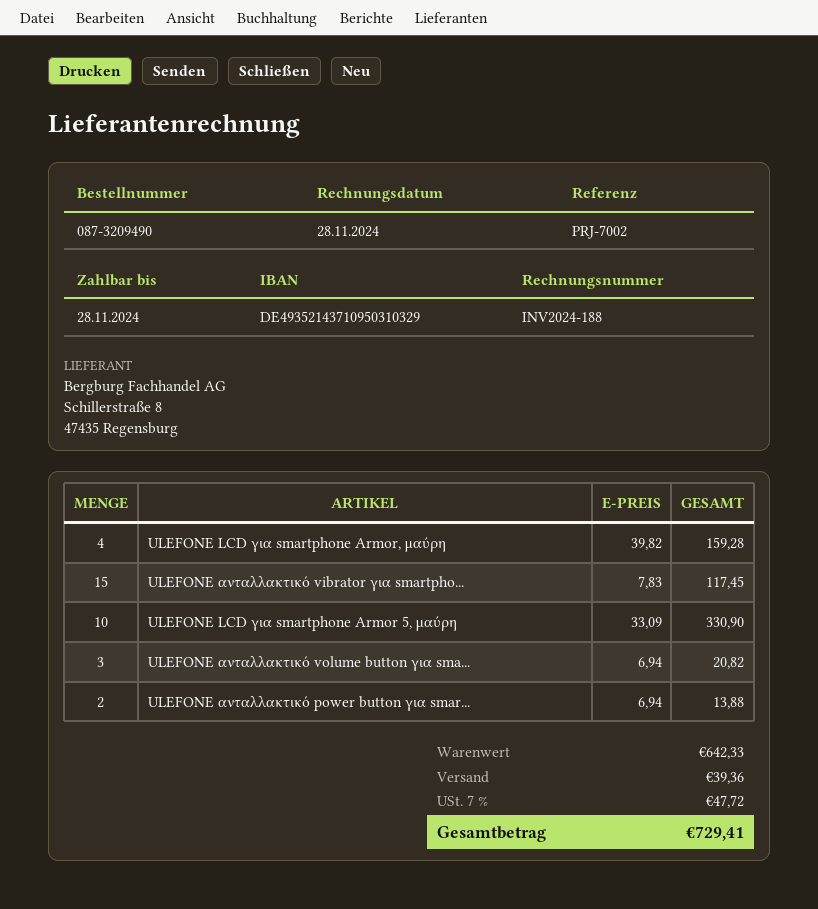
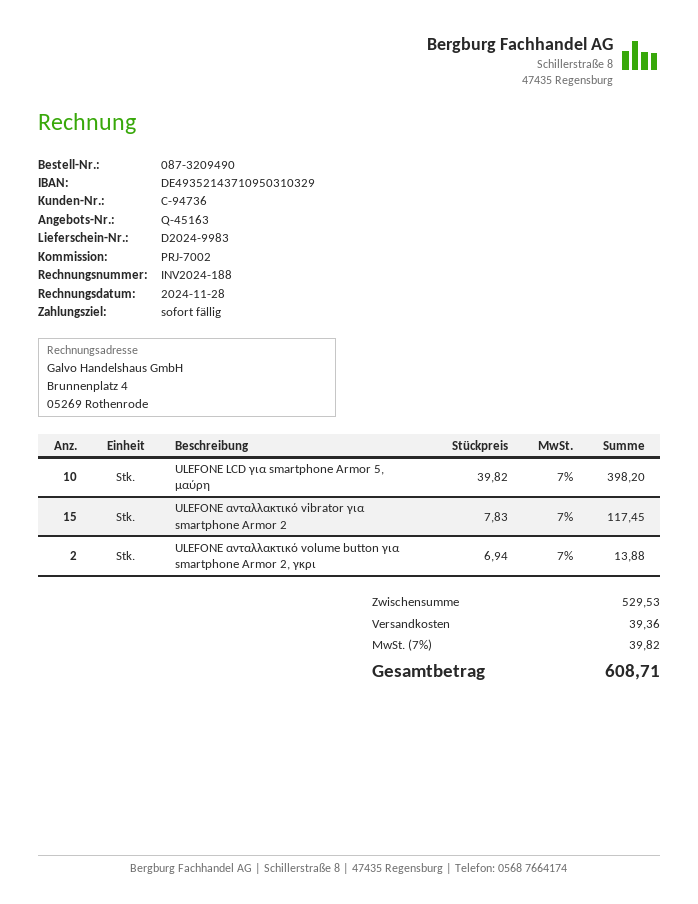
ULEFONE LCD για smartphone Armor, μαύρη: 4 x 39.82 = 159.28 -> none
ULEFONE LCD για smartphone Armor 5, μαύρη: 10 x 33.09 = 330.90 -> 10 x 39.82 = 398.20
ULEFONE ανταλλακτικό volume button για sma...: 3 x 6.94 = 20.82 -> 2 x 6.94 = 13.88
ULEFONE ανταλλακτικό power button για smar...: 2 x 6.94 = 13.88 -> none
subtotal: 642.33 -> 529.53
tax: 7% = 47.72 -> 7% = 39.82
total: 729.41 -> 608.71

